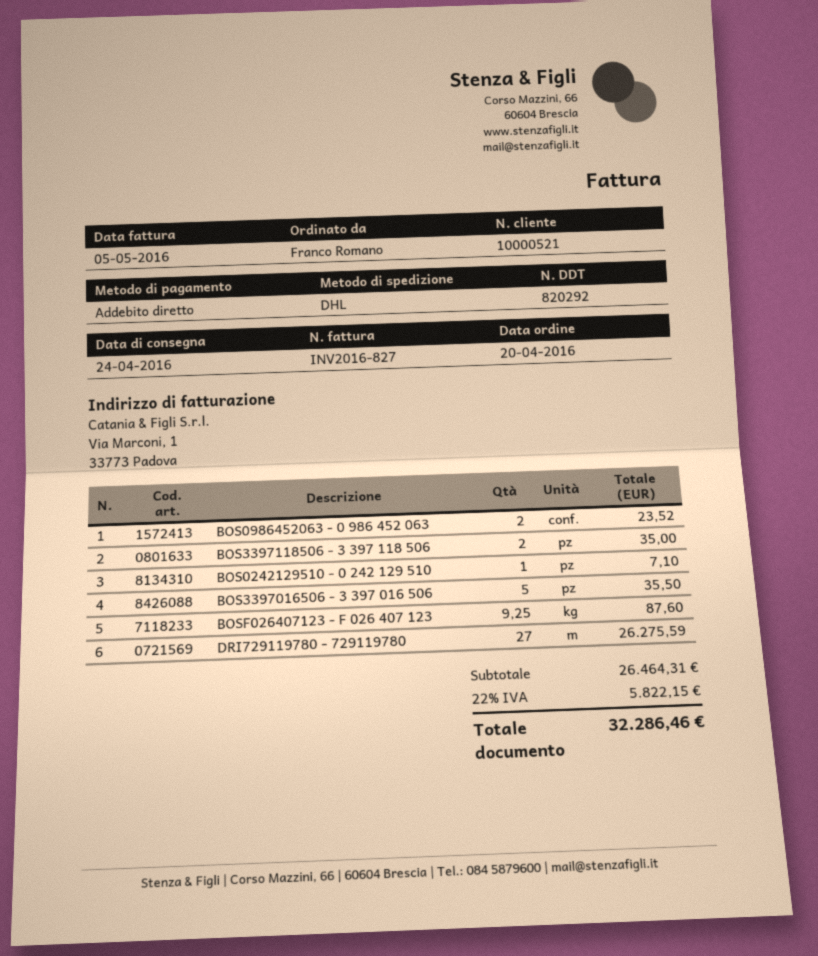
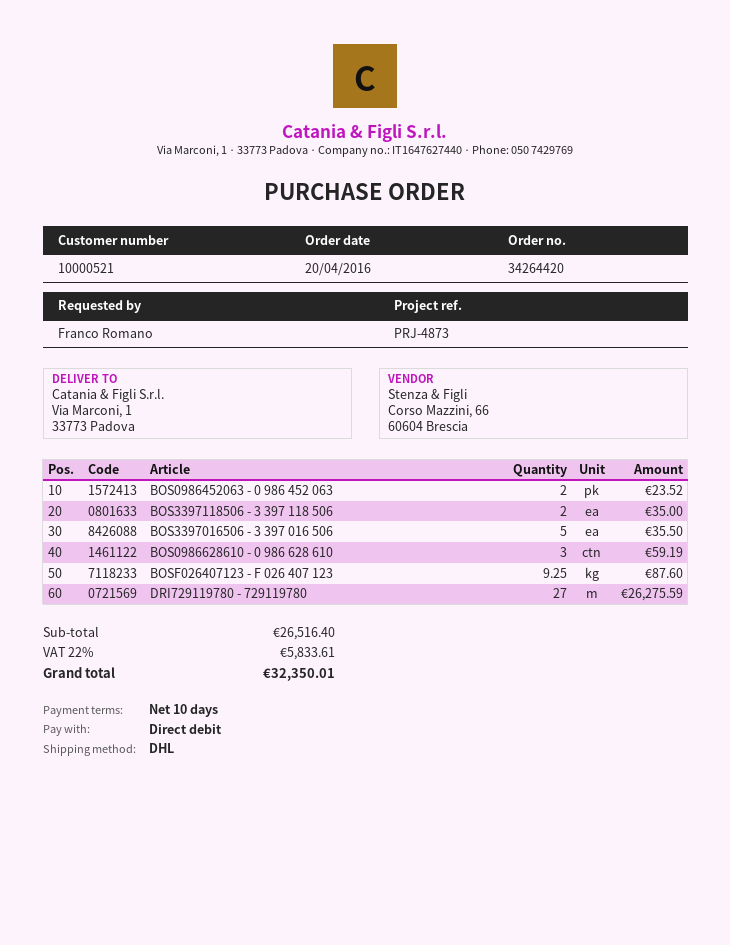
BOS0242129510 - 0 242 129 510: 1 for 7.10 -> none
BOS0986628610 - 0 986 628 610: none -> 3 for 59.19
subtotal: 26464.31 -> 26516.40
tax: 22% = 5822.15 -> 22% = 5833.61
total: 32286.46 -> 32350.01

